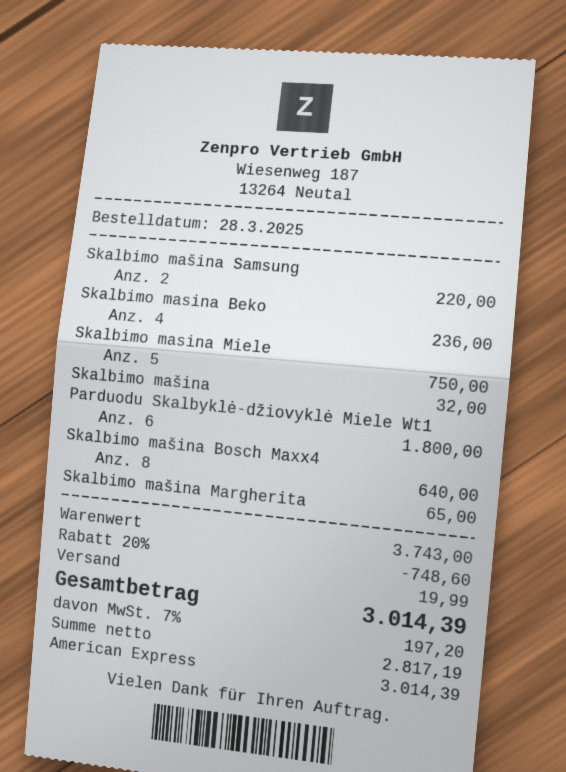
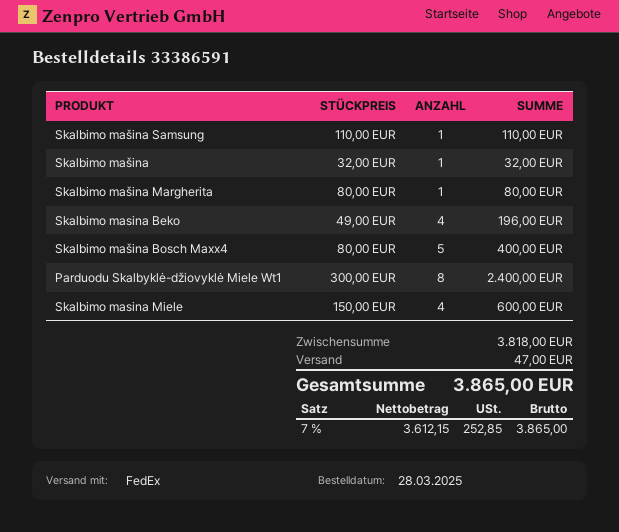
Skalbimo mašina Samsung: 2 for 220.00 -> 1 for 110.00
Skalbimo masina Beko: 4 for 236.00 -> 4 for 196.00
Skalbimo masina Miele: 5 for 750.00 -> 4 for 600.00
Parduodu Skalbyklė-džiovyklė Miele Wt1: 6 for 1800.00 -> 8 for 2400.00
Skalbimo mašina Bosch Maxx4: 8 for 640.00 -> 5 for 400.00
Skalbimo mašina Margherita: 1 for 65.00 -> 1 for 80.00
subtotal: 3743.00 -> 3818.00
discount: 20% = 748.60 -> none
shipping: 19.99 -> 47.00
net: 2817.19 -> 3612.15
tax: 7% = 197.20 -> 7% = 252.85
total: 3014.39 -> 3865.00

